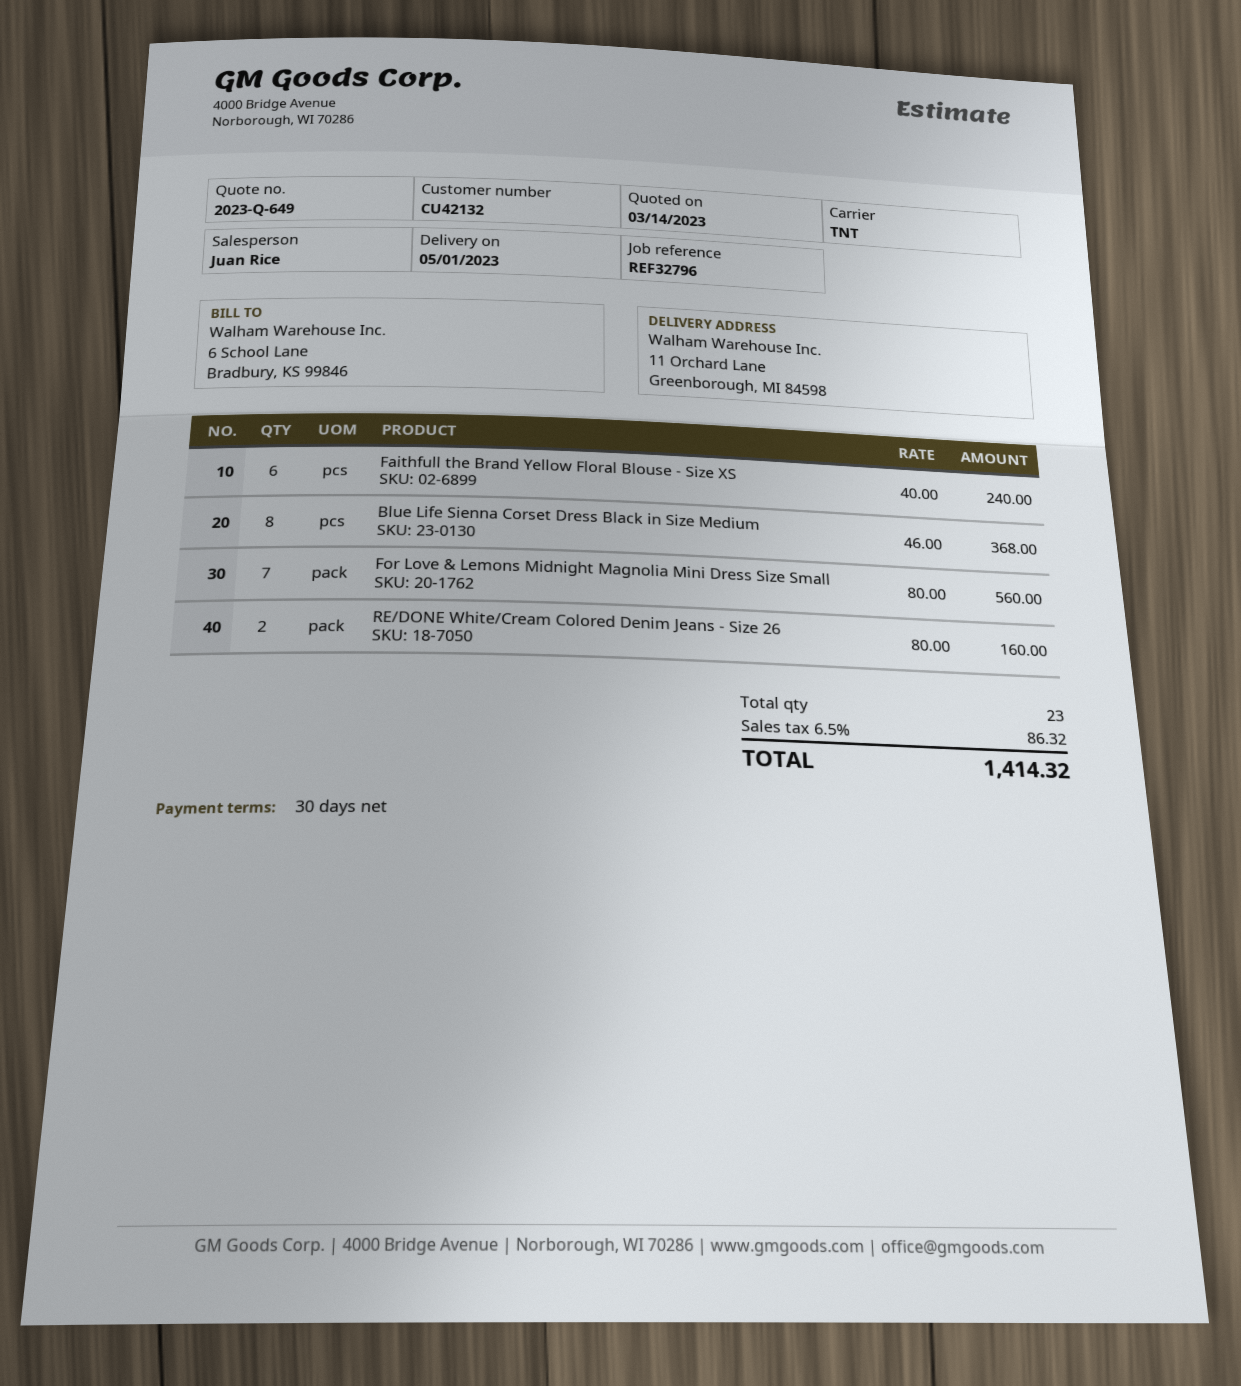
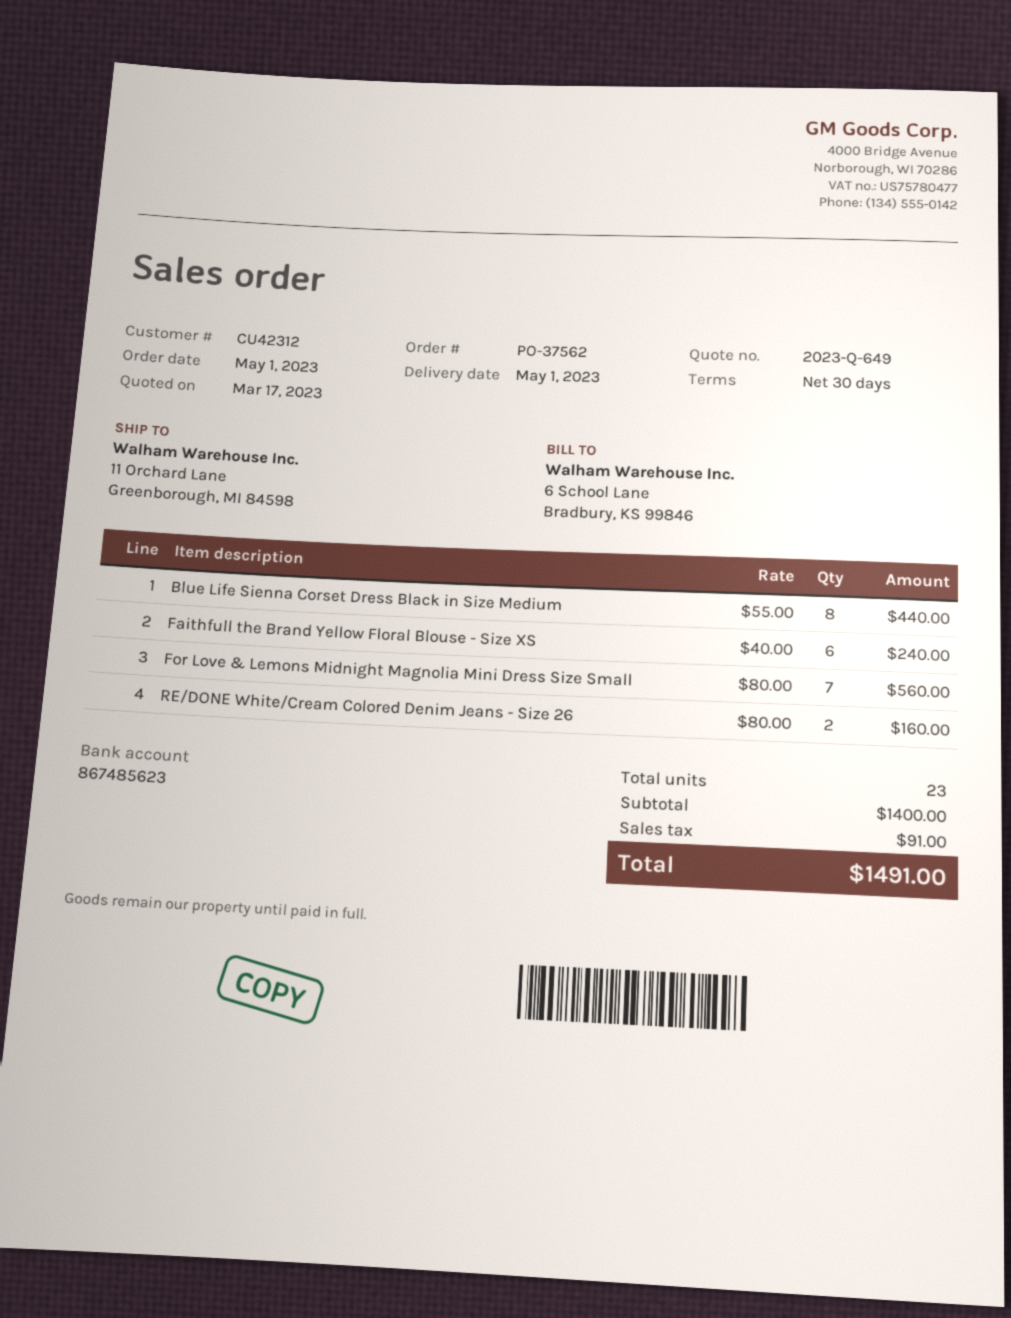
quote date: 2023-03-14 -> 2023-03-17
customer number: CU42132 -> CU42312
Blue Life Sienna Corset Dress Black in Size Medium: 8 x 46.00 = 368.00 -> 8 x 55.00 = 440.00
tax: 86.32 -> 91.00
total: 1414.32 -> 1491.00

